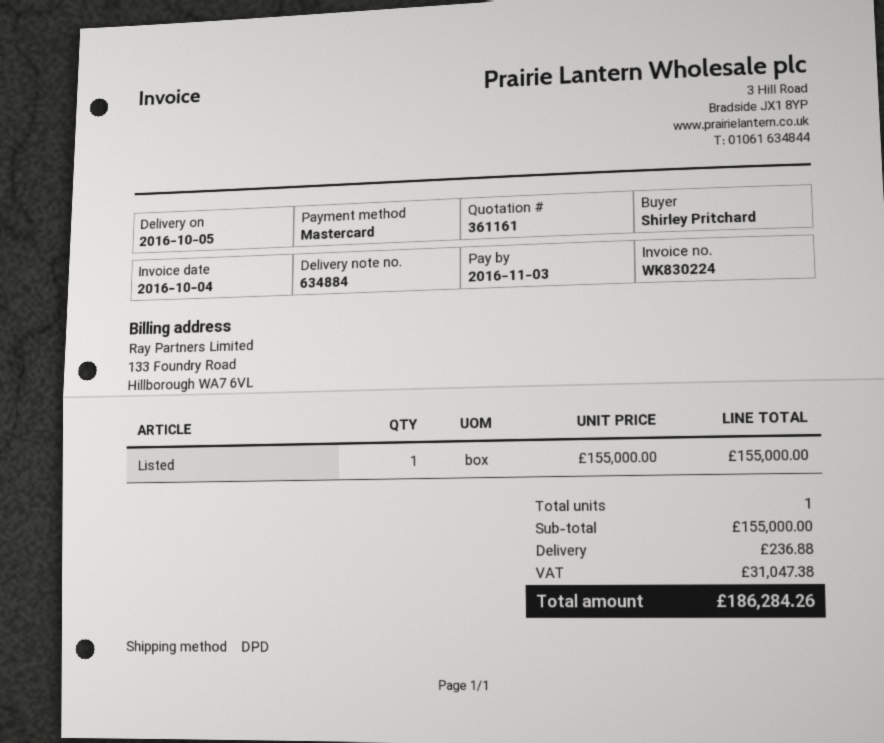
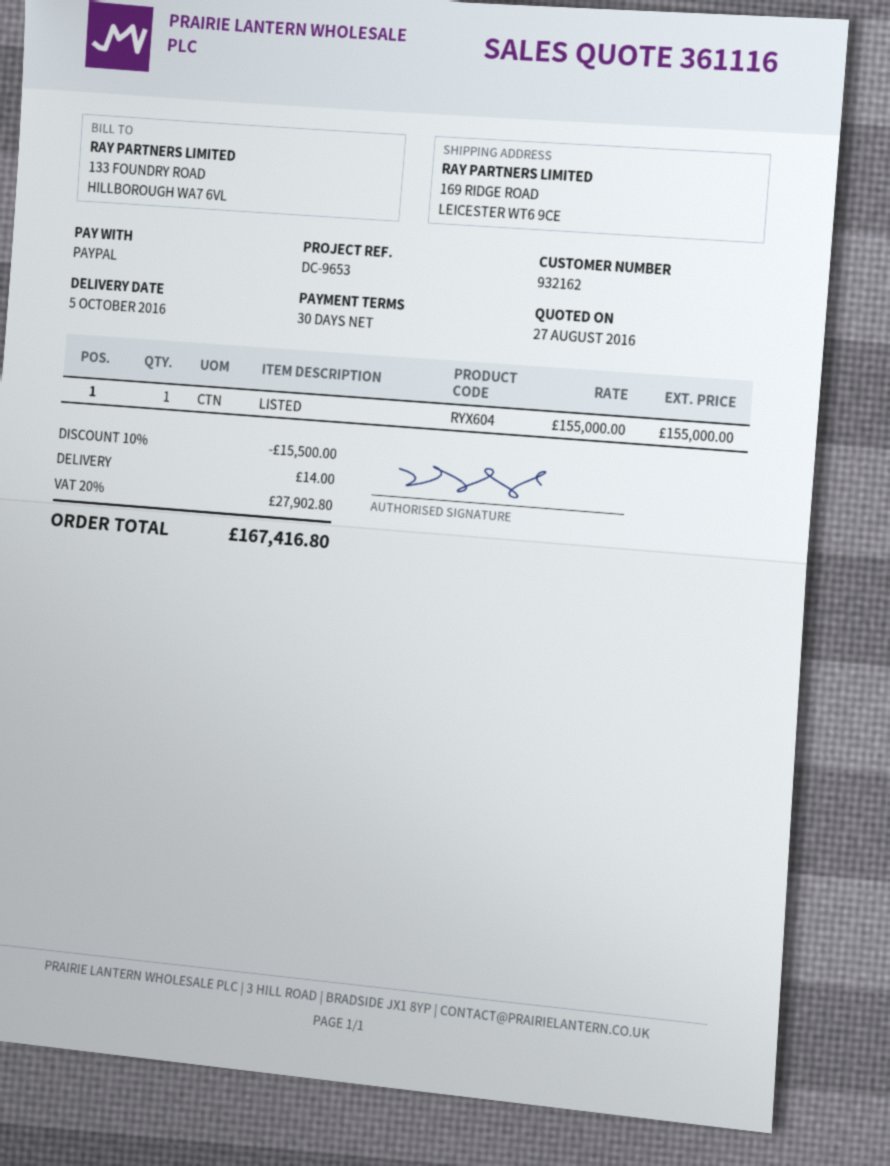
quote number: 361161 -> 361116
payment method: Mastercard -> PayPal
discount: none -> 10% = 15500.00
shipping: 236.88 -> 14.00
tax: 31047.38 -> 27902.80
total: 186284.26 -> 167416.80

